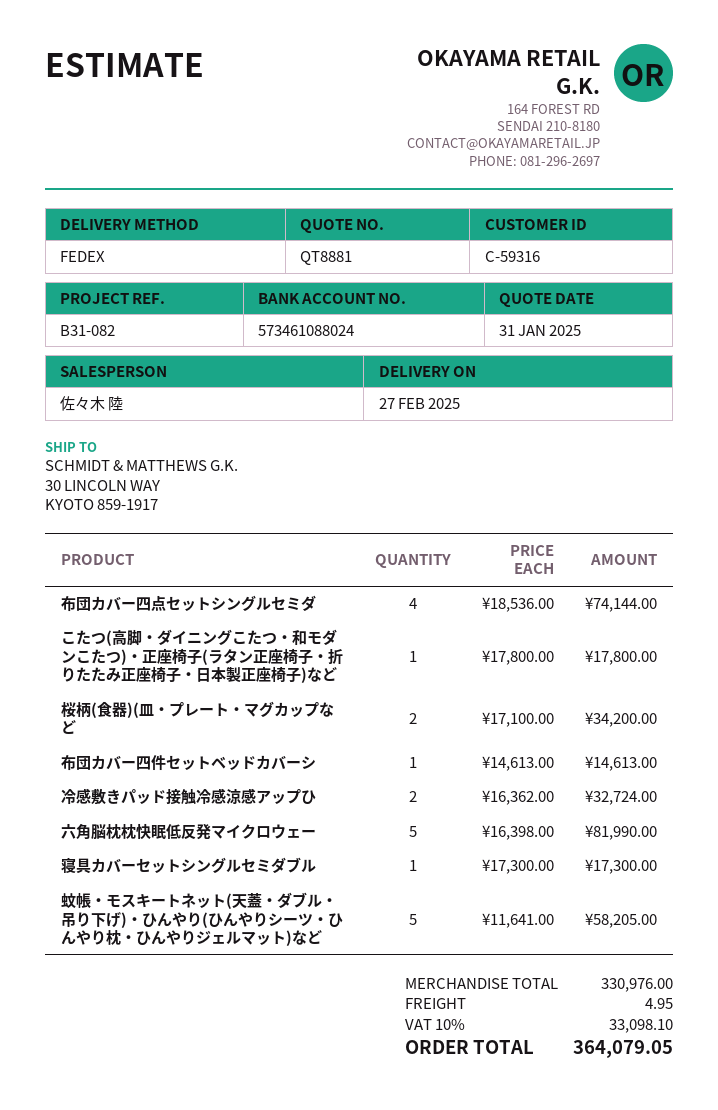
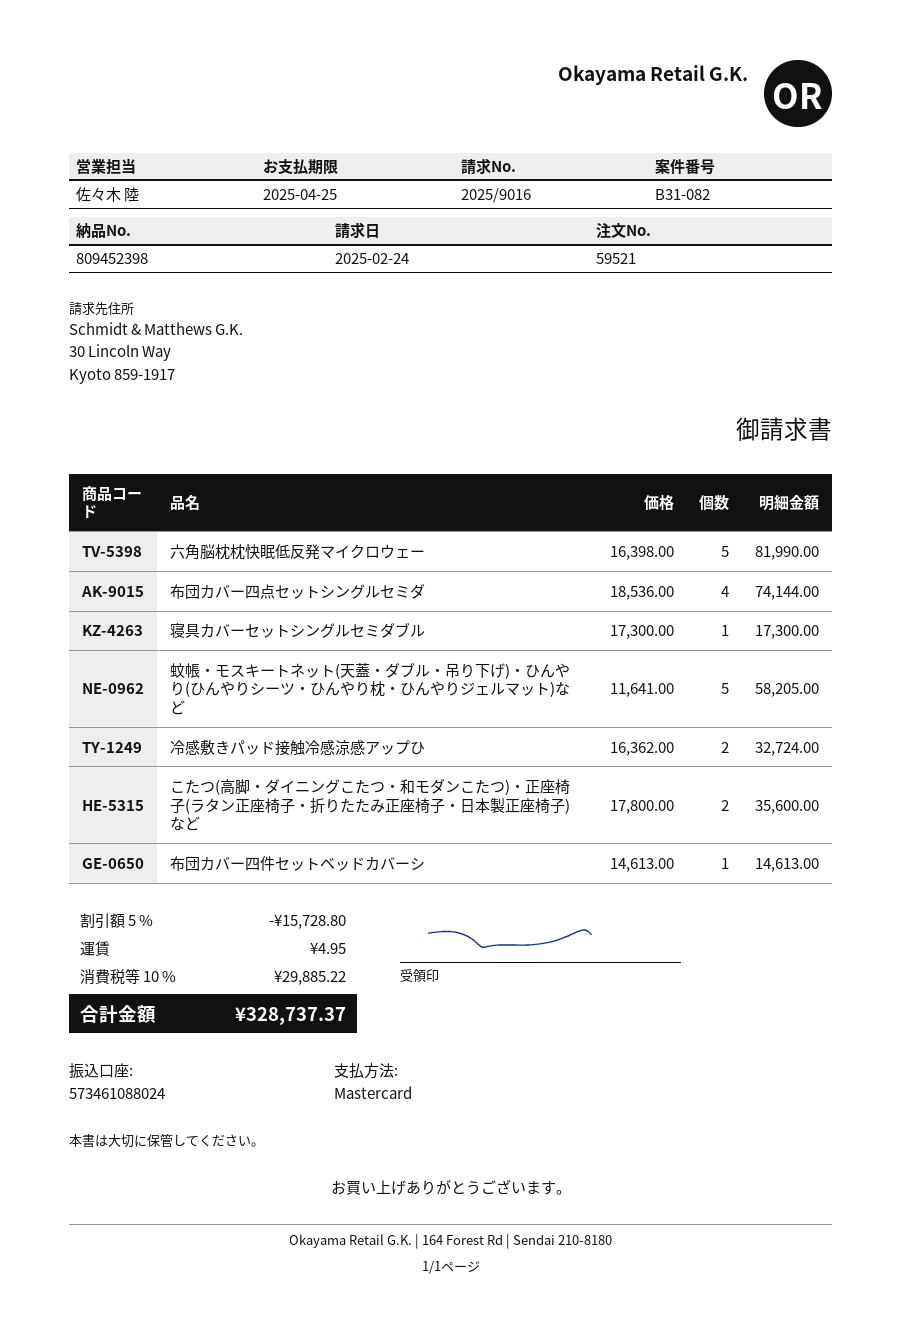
こたつ(高脚・ダイニングこたつ・和モダンこたつ)・正座椅子(ラタン正座椅子・折りたたみ正座椅子・日本製正座椅子)など: 1 x 17800.00 = 17800.00 -> 2 x 17800.00 = 35600.00
桜柄(食器)(皿・プレート・マグカップなど: 2 x 17100.00 = 34200.00 -> none
discount: none -> 5% = 15728.80
tax: 10% = 33098.10 -> 10% = 29885.22
total: 364079.05 -> 328737.37

